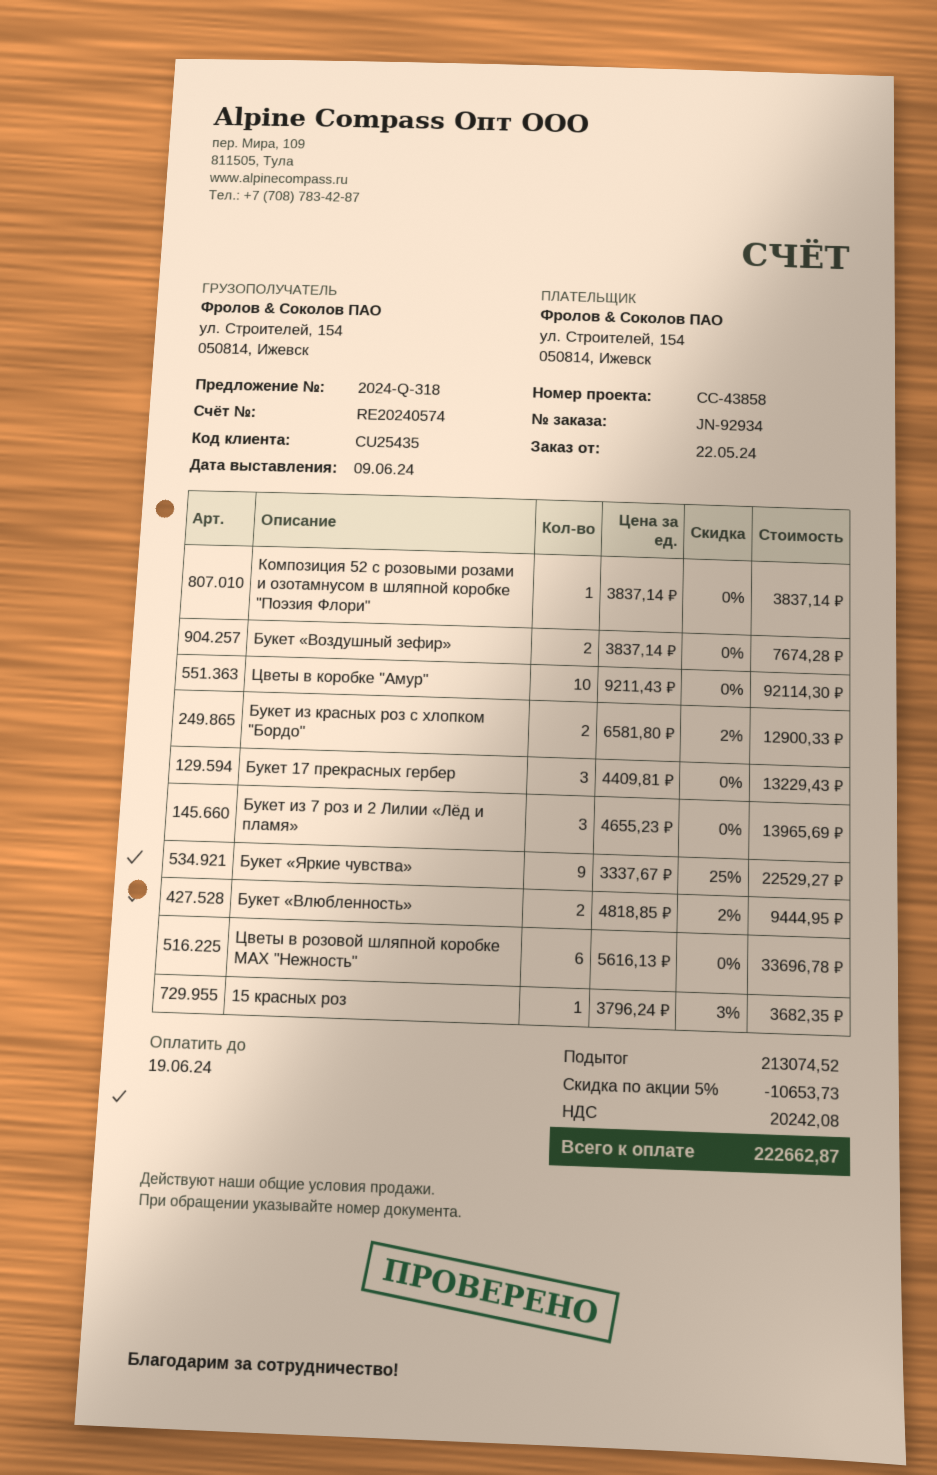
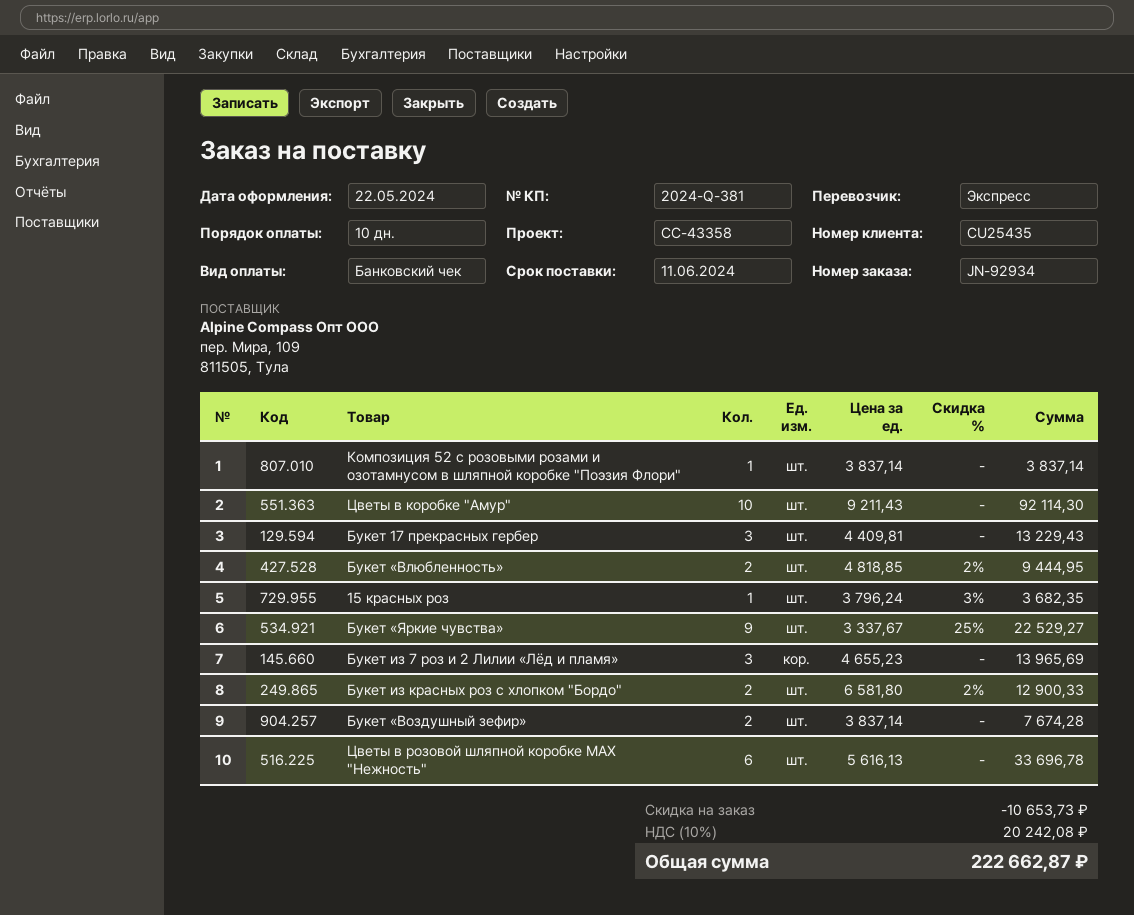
quote number: 2024-Q-318 -> 2024-Q-381
reference: CC-43858 -> CC-43358

